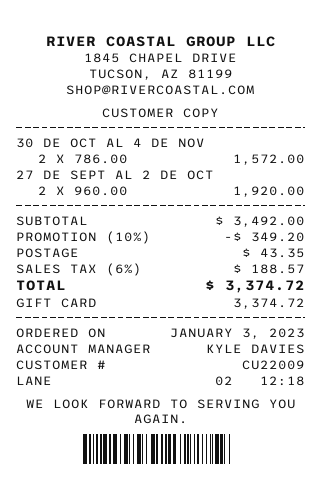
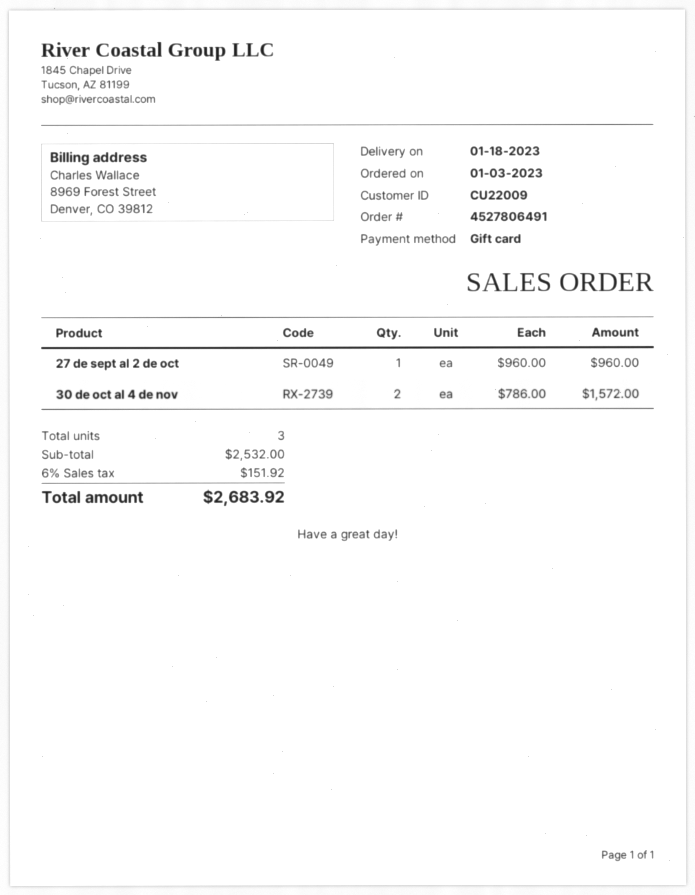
27 DE SEPT AL 2 DE OCT: 2 x 960.00 = 1920.00 -> 1 x 960.00 = 960.00
subtotal: 3492.00 -> 2532.00
discount: 10% = 349.20 -> none
shipping: 43.35 -> none
tax: 6% = 188.57 -> 6% = 151.92
total: 3374.72 -> 2683.92

